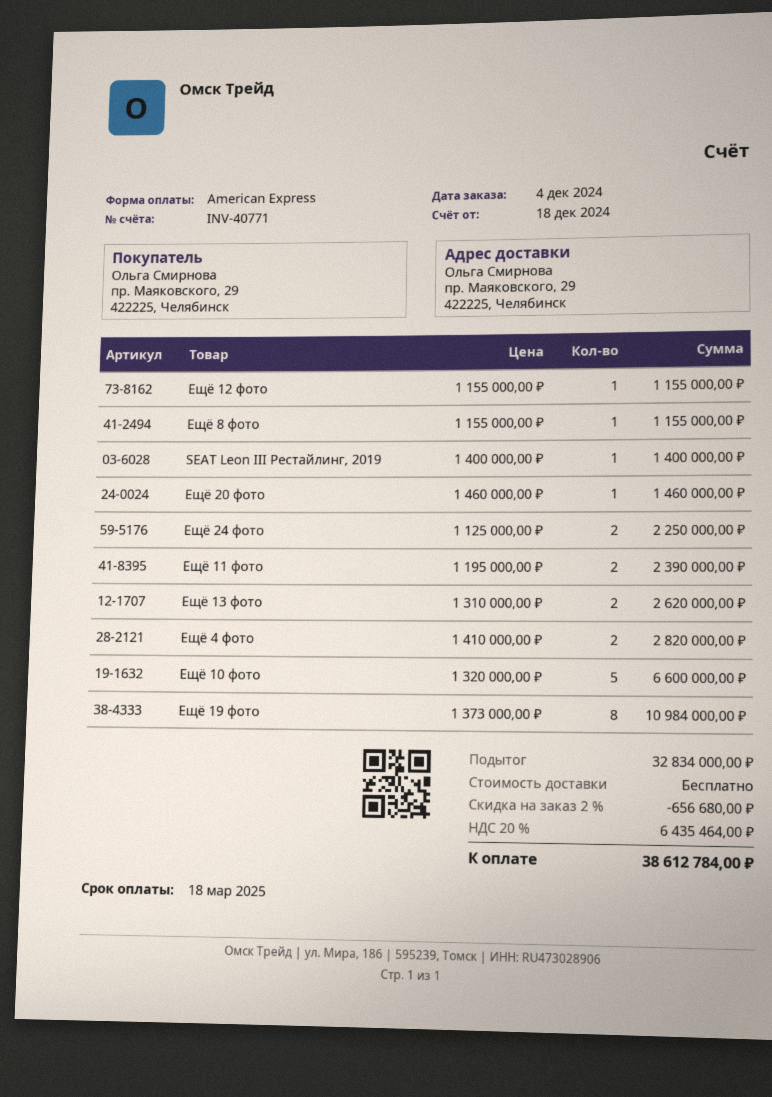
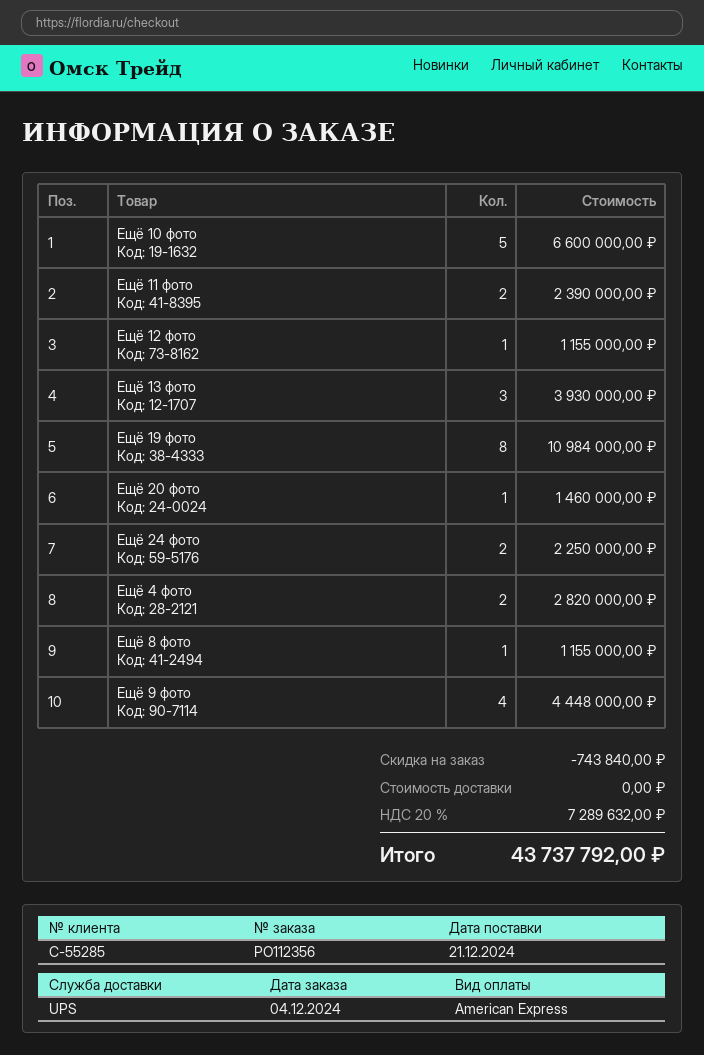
SEAT Leon III Рестайлинг, 2019: 1 for 1400000.00 -> none
Ещё 13 фото: 2 for 2620000.00 -> 3 for 3930000.00
Ещё 9 фото: none -> 4 for 4448000.00
discount: 656680.00 -> 743840.00
tax: 20% = 6435464.00 -> 20% = 7289632.00
total: 38612784.00 -> 43737792.00

